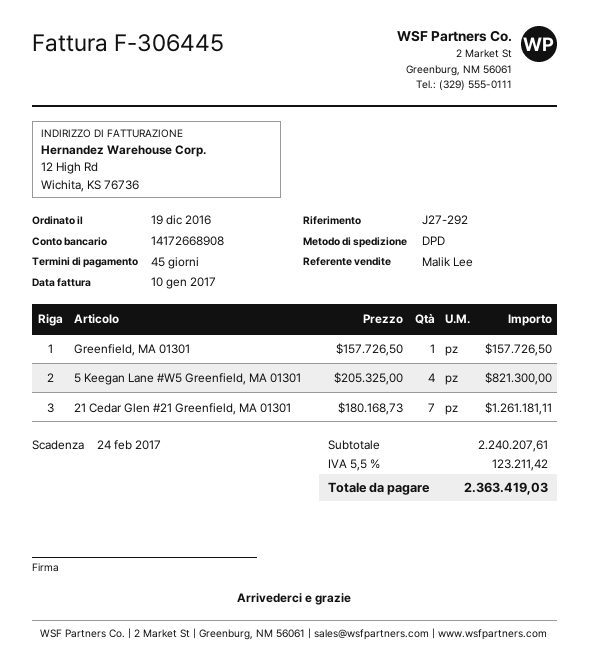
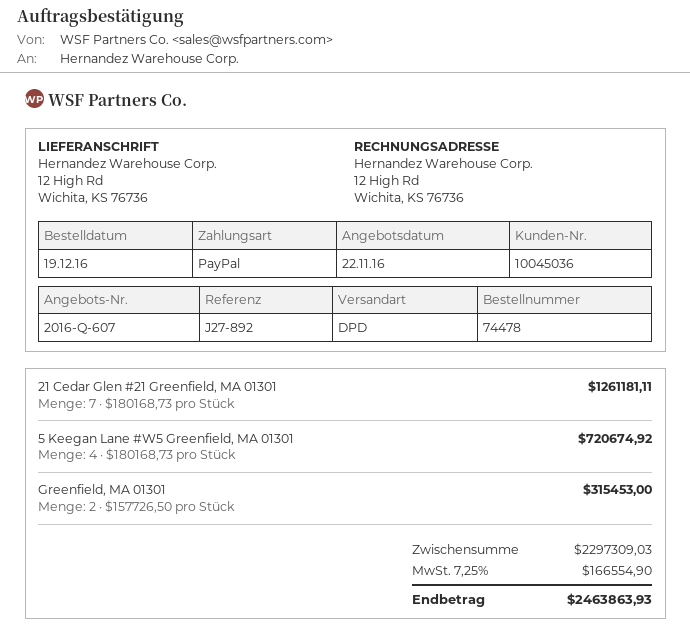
reference: J27-292 -> J27-892
Greenfield, MA 01301: 1 x 157726.50 = 157726.50 -> 2 x 157726.50 = 315453.00
5 Keegan Lane #W5 Greenfield, MA 01301: 4 x 205325.00 = 821300.00 -> 4 x 180168.73 = 720674.92
subtotal: 2240207.61 -> 2297309.03
tax: 5.5% = 123211.42 -> 7.25% = 166554.90
total: 2363419.03 -> 2463863.93

